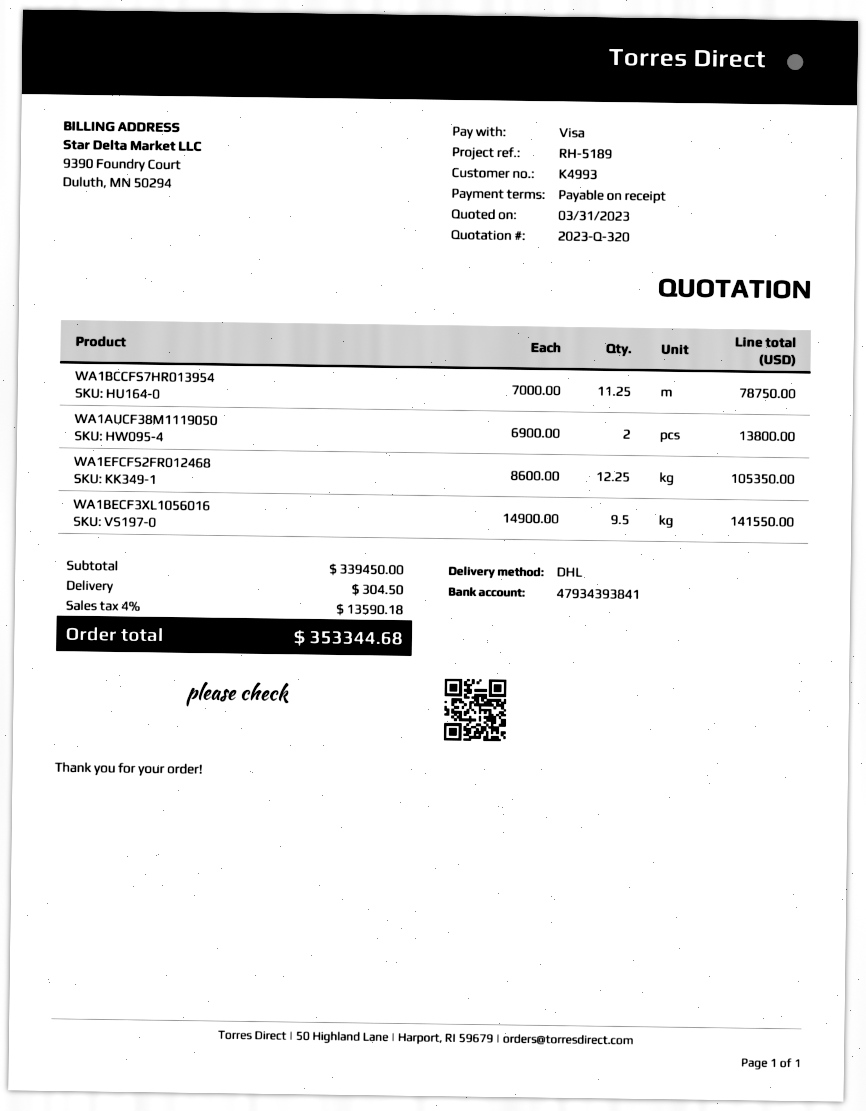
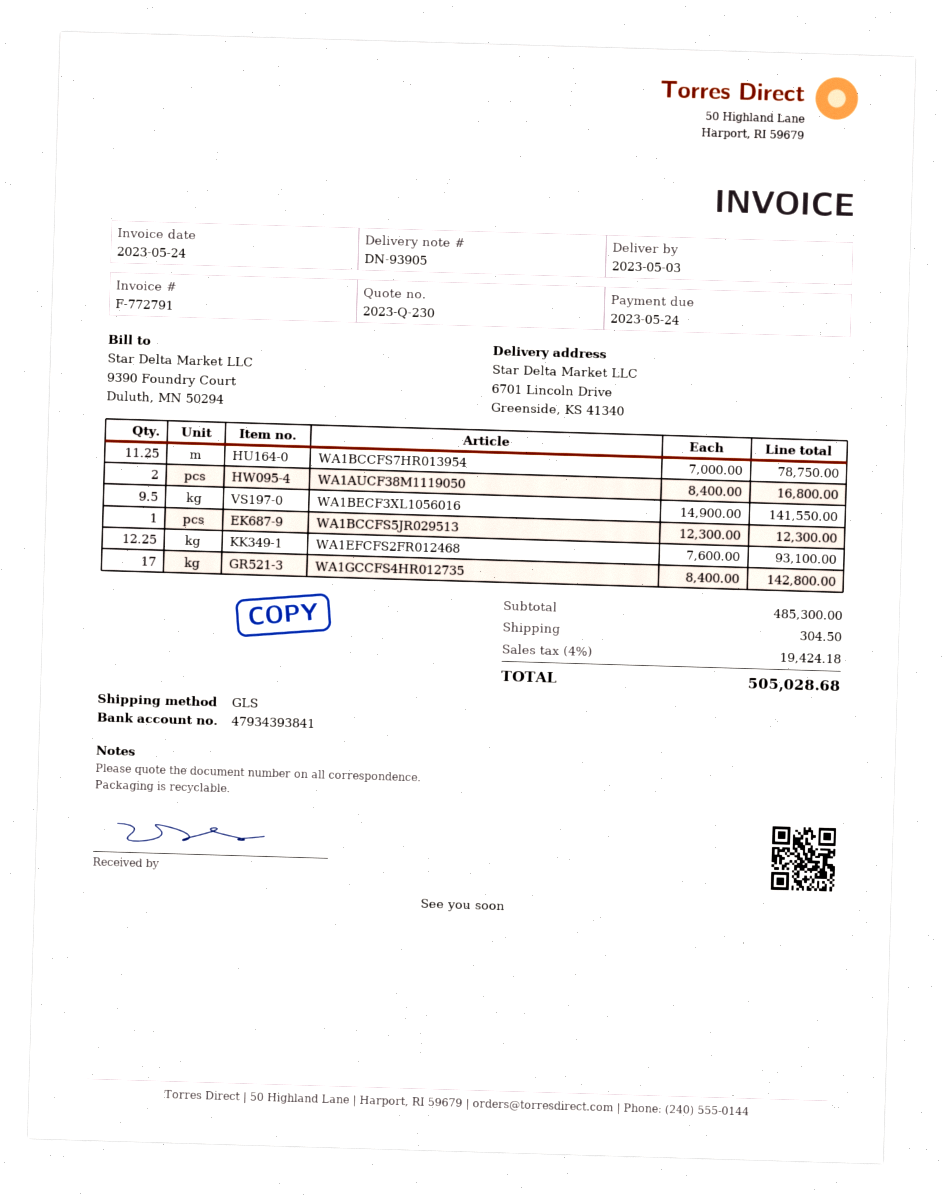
quote number: 2023-Q-320 -> 2023-Q-230
shipping method: DHL -> GLS
WA1AUCF38M1119050: 2 x 6900.00 = 13800.00 -> 2 x 8400.00 = 16800.00
WA1EFCFS2FR012468: 12.25 x 8600.00 = 105350.00 -> 12.25 x 7600.00 = 93100.00
WA1BCCFS5JR029513: none -> 1 x 12300.00 = 12300.00
WA1GCCFS4HR012735: none -> 17 x 8400.00 = 142800.00
subtotal: 339450.00 -> 485300.00
tax: 4% = 13590.18 -> 4% = 19424.18
total: 353344.68 -> 505028.68

